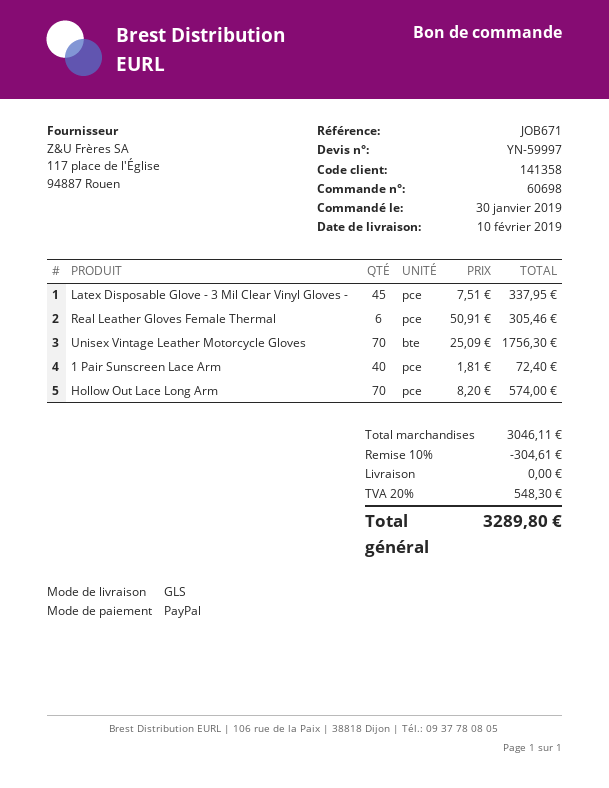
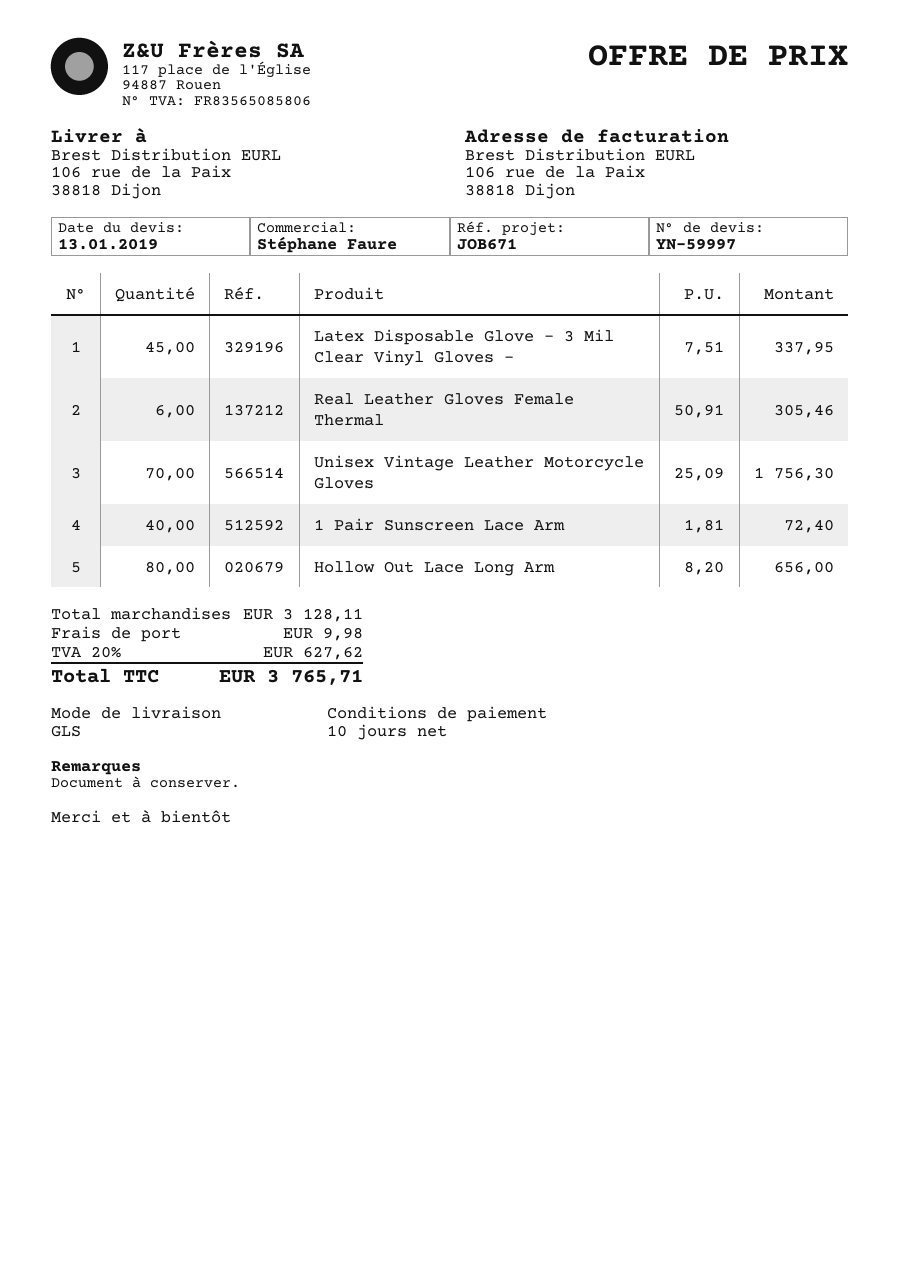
Hollow Out Lace Long Arm: 70 x 8.20 = 574.00 -> 80 x 8.20 = 656.00
subtotal: 3046.11 -> 3128.11
discount: 10% = 304.61 -> none
shipping: 0.00 -> 9.98
tax: 20% = 548.30 -> 20% = 627.62
total: 3289.80 -> 3765.71

